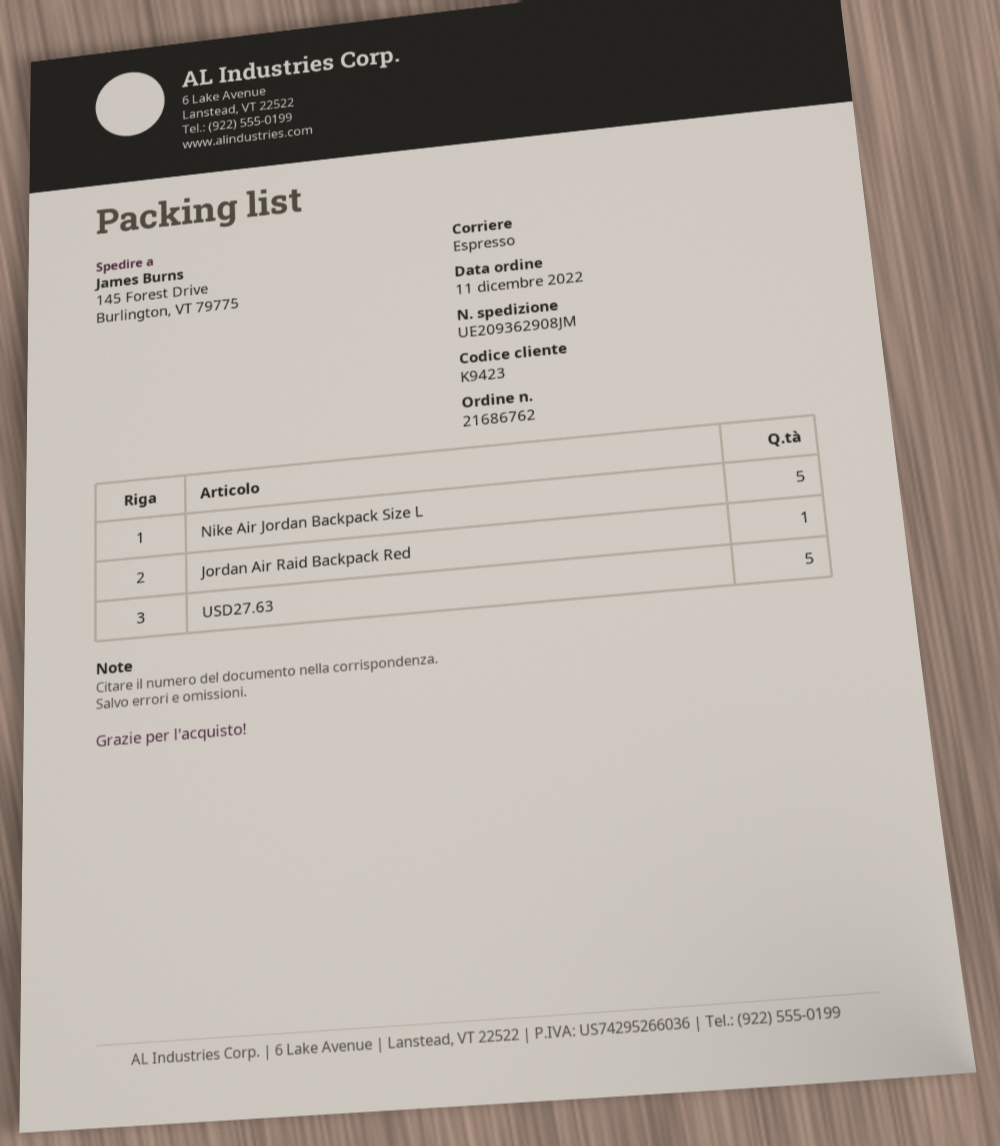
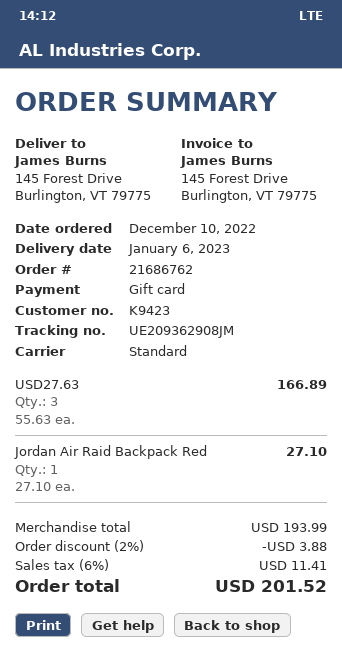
order date: 2022-12-11 -> 2022-12-10
shipping method: express -> standard
Nike Air Jordan Backpack Size L: 5 -> none
USD27.63: 5 -> 3

